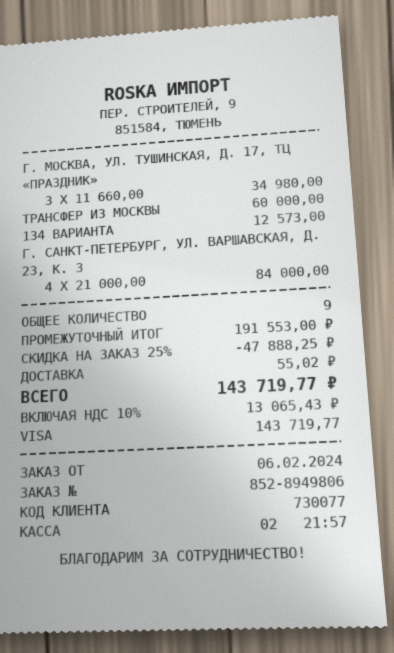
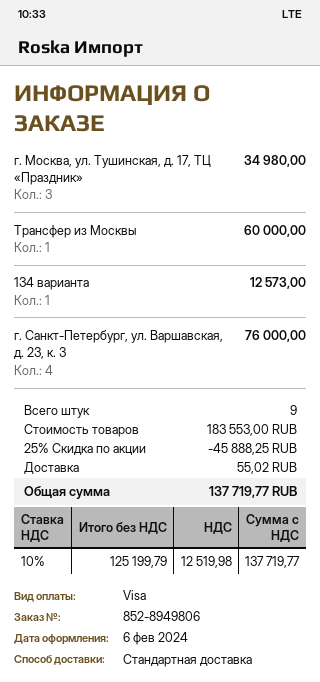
Г. САНКТ-ПЕТЕРБУРГ, УЛ. ВАРШАВСКАЯ, Д. 23, К. 3: 4 for 84000.00 -> 4 for 76000.00
subtotal: 191553.00 -> 183553.00
discount: 25% = 47888.25 -> 25% = 45888.25
tax: 10% = 13065.43 -> 10% = 12519.98
total: 143719.77 -> 137719.77

